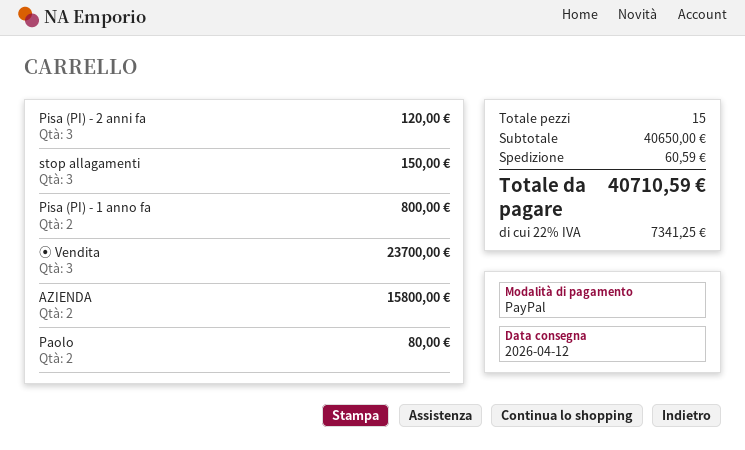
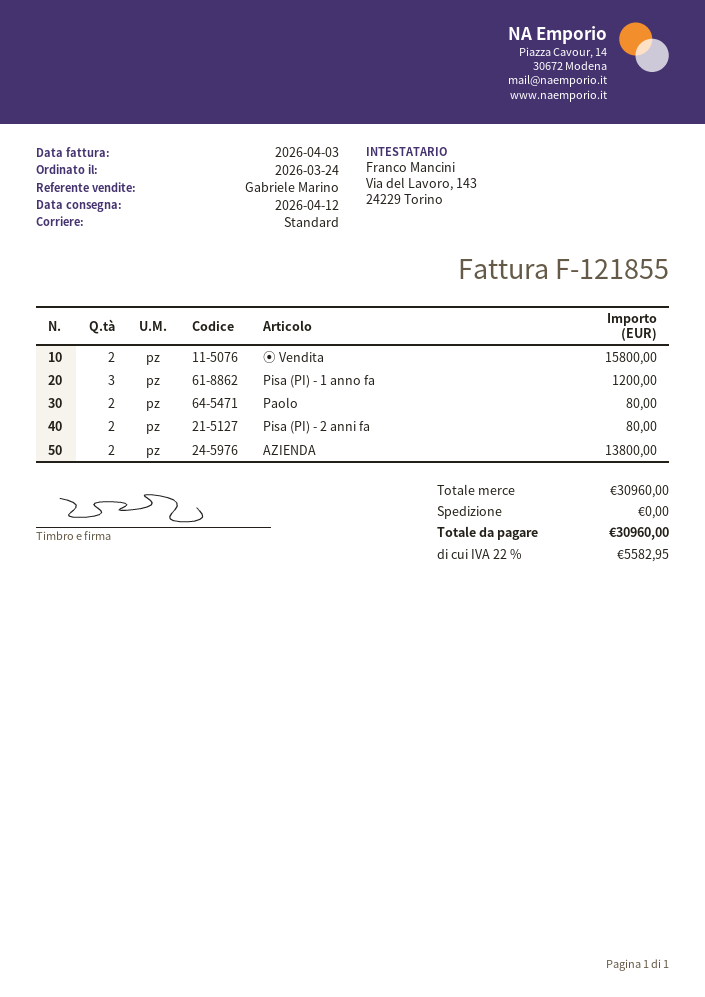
Pisa (PI) - 2 anni fa: 3 for 120.00 -> 2 for 80.00
stop allagamenti: 3 for 150.00 -> none
Pisa (PI) - 1 anno fa: 2 for 800.00 -> 3 for 1200.00
⦿ Vendita: 3 for 23700.00 -> 2 for 15800.00
AZIENDA: 2 for 15800.00 -> 2 for 13800.00
subtotal: 40650.00 -> 30960.00
shipping: 60.59 -> 0.00
tax: 22% = 7341.25 -> 22% = 5582.95
total: 40710.59 -> 30960.00

